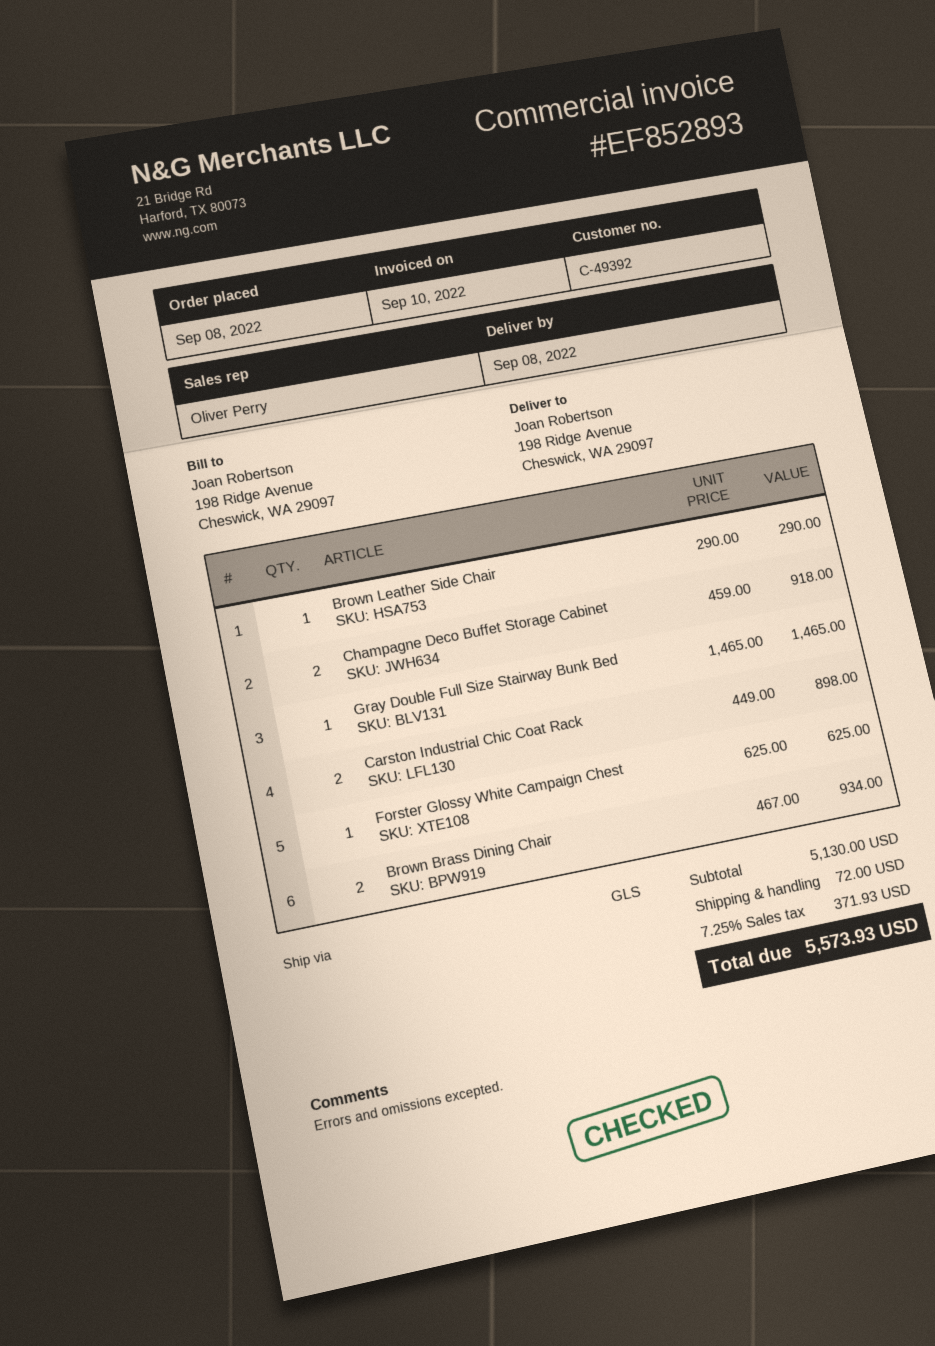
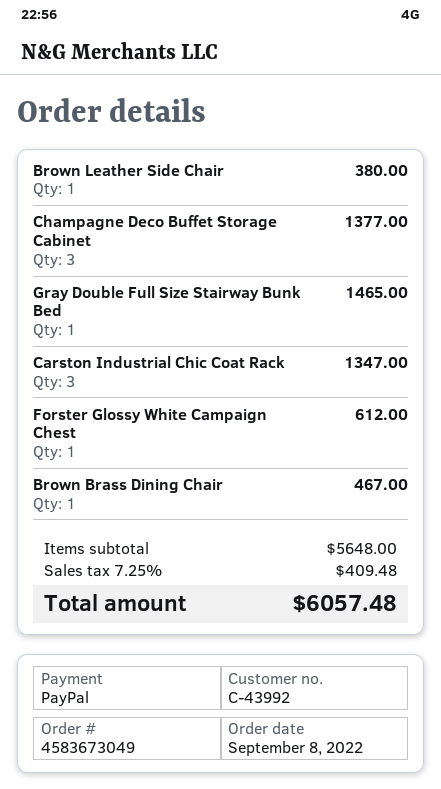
customer number: C-49392 -> C-43992
Brown Leather Side Chair: 1 for 290.00 -> 1 for 380.00
Champagne Deco Buffet Storage Cabinet: 2 for 918.00 -> 3 for 1377.00
Carston Industrial Chic Coat Rack: 2 for 898.00 -> 3 for 1347.00
Forster Glossy White Campaign Chest: 1 for 625.00 -> 1 for 612.00
Brown Brass Dining Chair: 2 for 934.00 -> 1 for 467.00
subtotal: 5130.00 -> 5648.00
shipping: 72.00 -> none
tax: 7.25% = 371.93 -> 7.25% = 409.48
total: 5573.93 -> 6057.48

